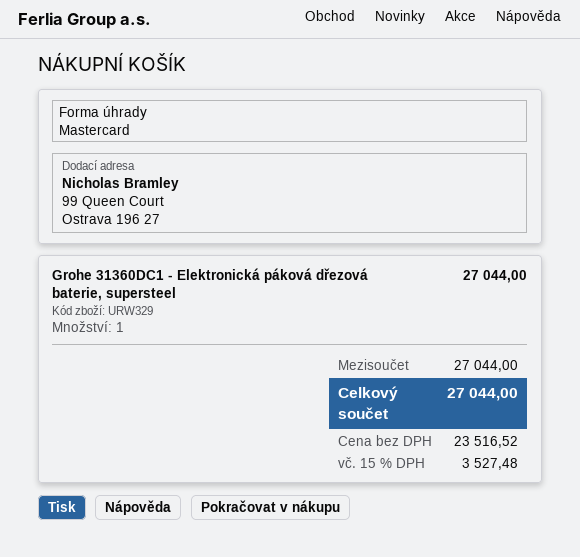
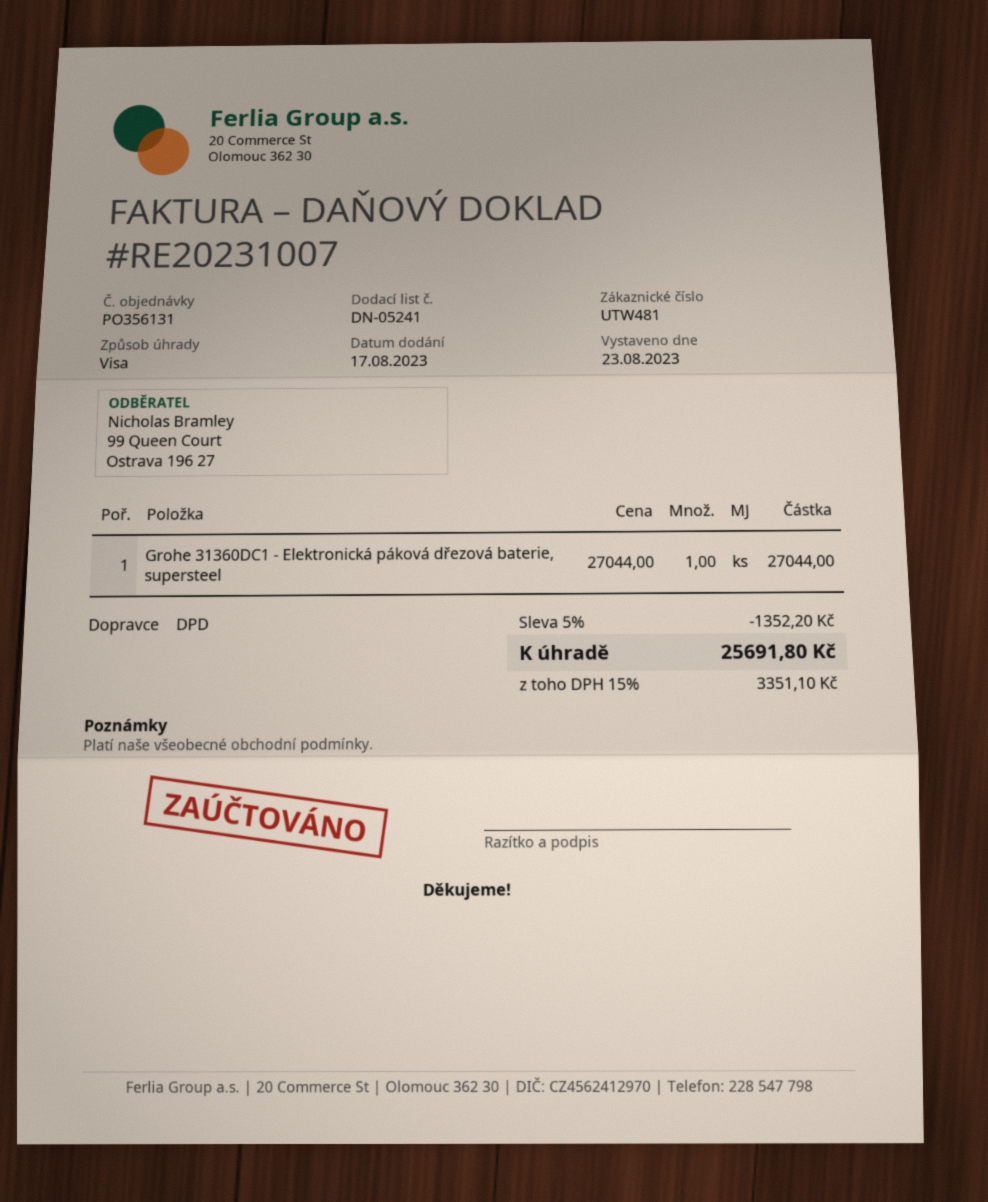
payment method: Mastercard -> Visa
discount: none -> 5% = 1352.20
tax: 15% = 3527.48 -> 15% = 3351.10
total: 27044.00 -> 25691.80

